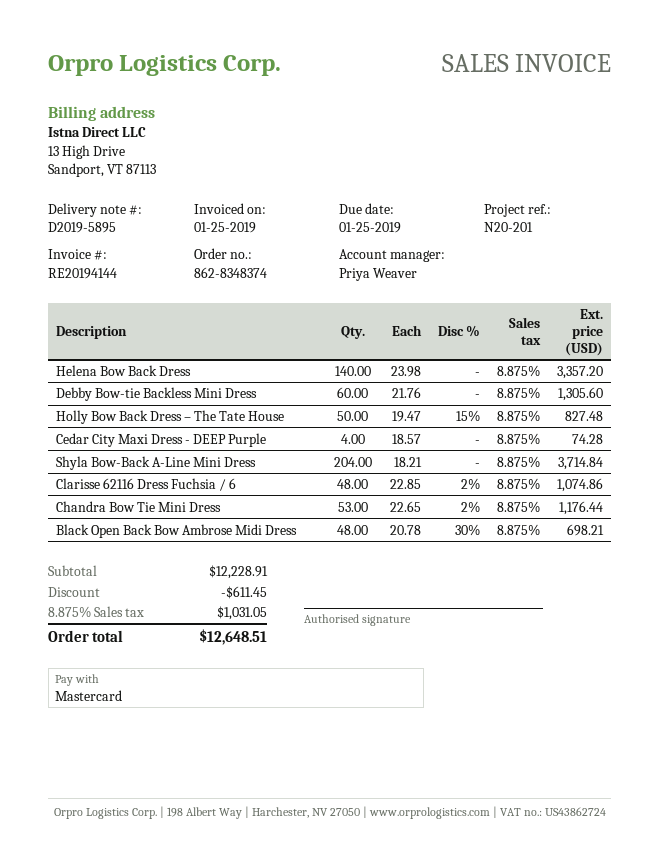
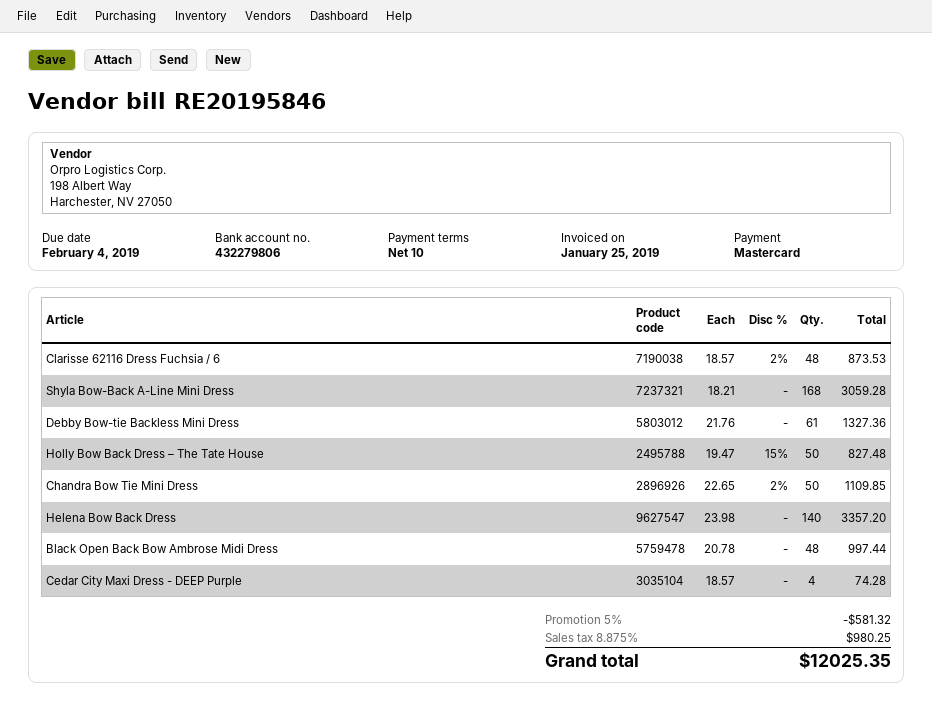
invoice number: RE20194144 -> RE20195846
due date: 2019-01-25 -> 2019-02-04
Debby Bow-tie Backless Mini Dress: 60 x 21.76 = 1305.60 -> 61 x 21.76 = 1327.36
Shyla Bow-Back A-Line Mini Dress: 204 x 18.21 = 3714.84 -> 168 x 18.21 = 3059.28
Clarisse 62116 Dress Fuchsia / 6: 48 x 22.85 - 2% = 1074.86 -> 48 x 18.57 - 2% = 873.53
Chandra Bow Tie Mini Dress: 53 x 22.65 - 2% = 1176.44 -> 50 x 22.65 - 2% = 1109.85
Black Open Back Bow Ambrose Midi Dress: 48 x 20.78 - 30% = 698.21 -> 48 x 20.78 = 997.44
discount: 611.45 -> 581.32
tax: 8.875% = 1031.05 -> 8.875% = 980.25
total: 12648.51 -> 12025.35

